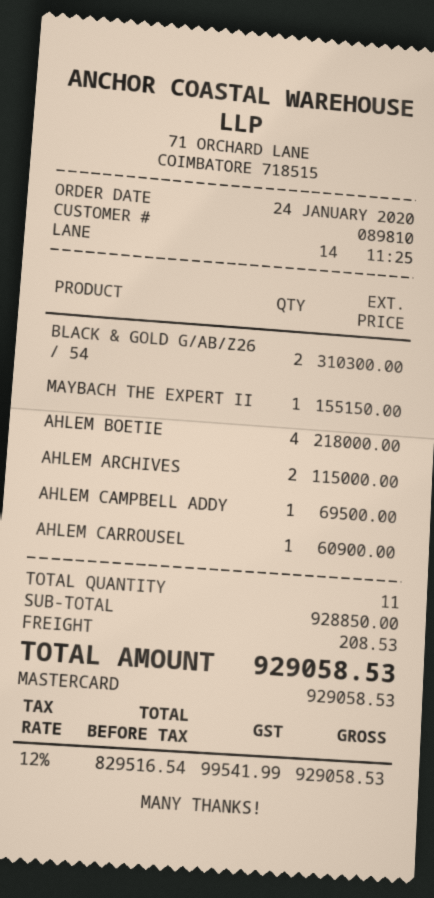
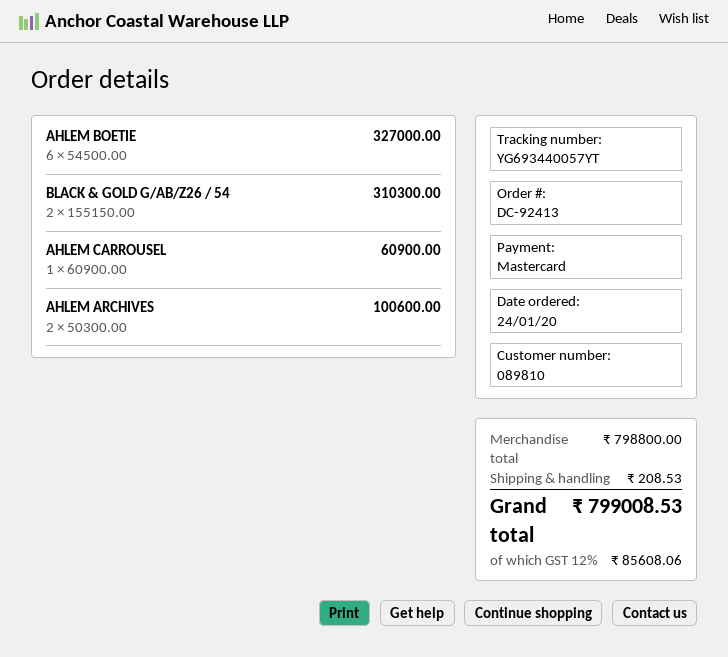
MAYBACH THE EXPERT II: 1 for 155150.00 -> none
AHLEM BOETIE: 4 for 218000.00 -> 6 for 327000.00
AHLEM ARCHIVES: 2 for 115000.00 -> 2 for 100600.00
AHLEM CAMPBELL ADDY: 1 for 69500.00 -> none
subtotal: 928850.00 -> 798800.00
tax: 12% = 99541.99 -> 12% = 85608.06
total: 929058.53 -> 799008.53

